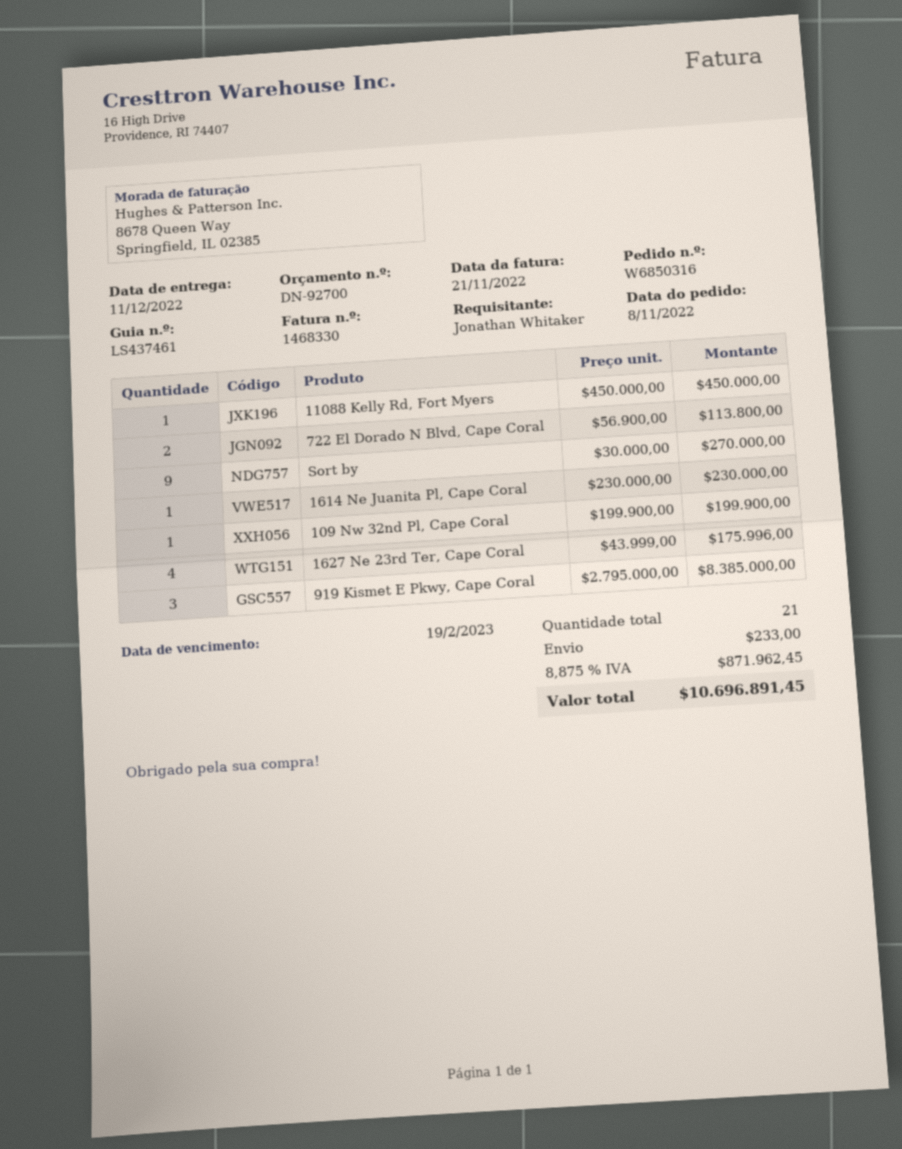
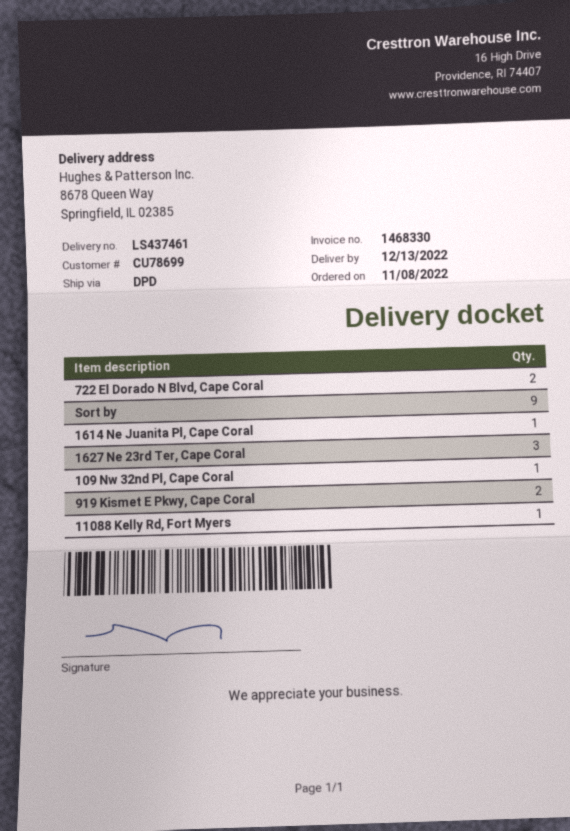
delivery date: 2022-12-11 -> 2022-12-13
1627 Ne 23rd Ter, Cape Coral: 4 -> 3
919 Kismet E Pkwy, Cape Coral: 3 -> 2

